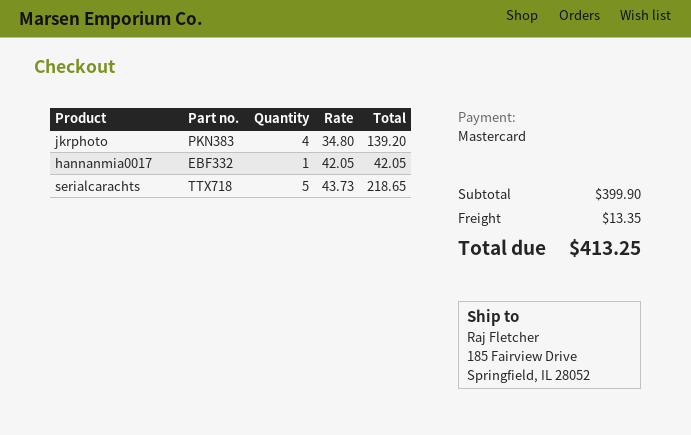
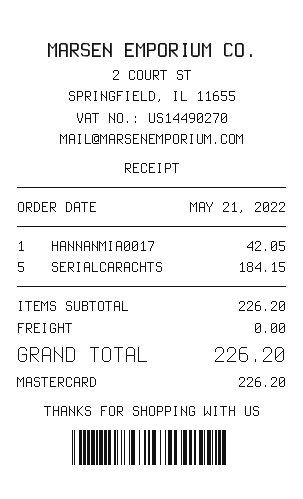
jkrphoto: 4 for 139.20 -> none
serialcarachts: 5 for 218.65 -> 5 for 184.15
subtotal: 399.90 -> 226.20
shipping: 13.35 -> 0.00
total: 413.25 -> 226.20

